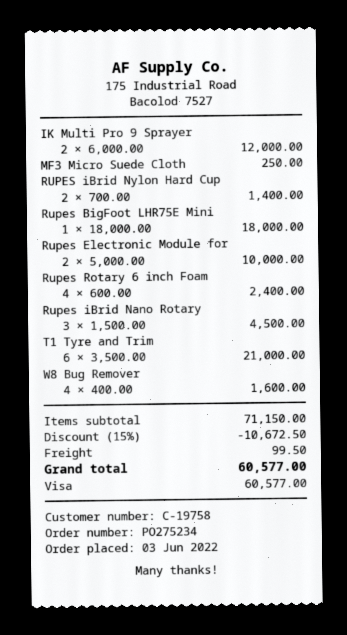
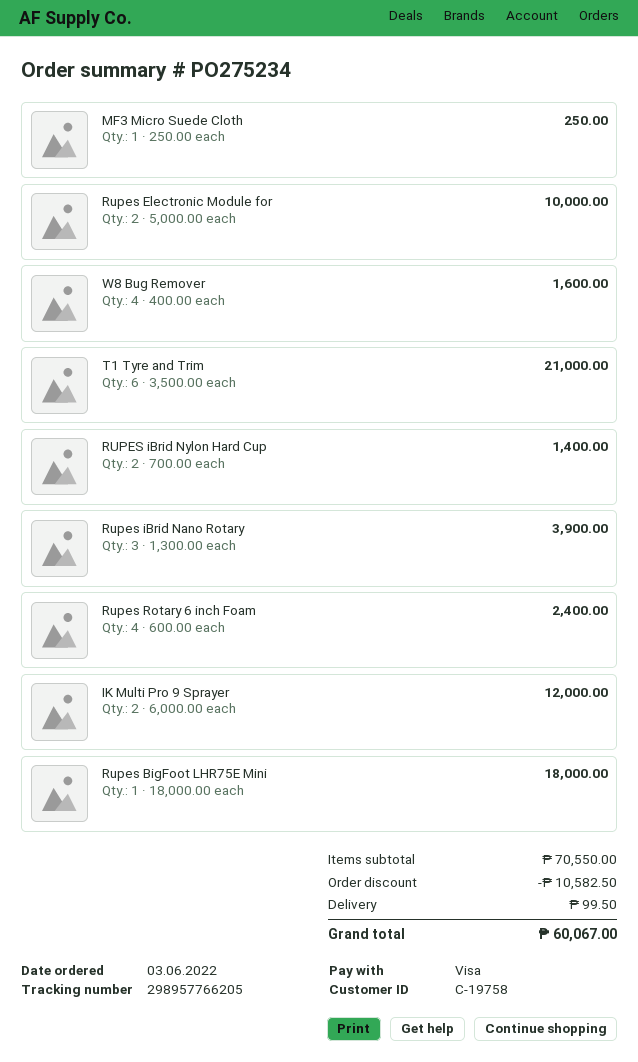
Rupes iBrid Nano Rotary: 3 x 1500.00 = 4500.00 -> 3 x 1300.00 = 3900.00
subtotal: 71150.00 -> 70550.00
discount: 10672.50 -> 10582.50
total: 60577.00 -> 60067.00

